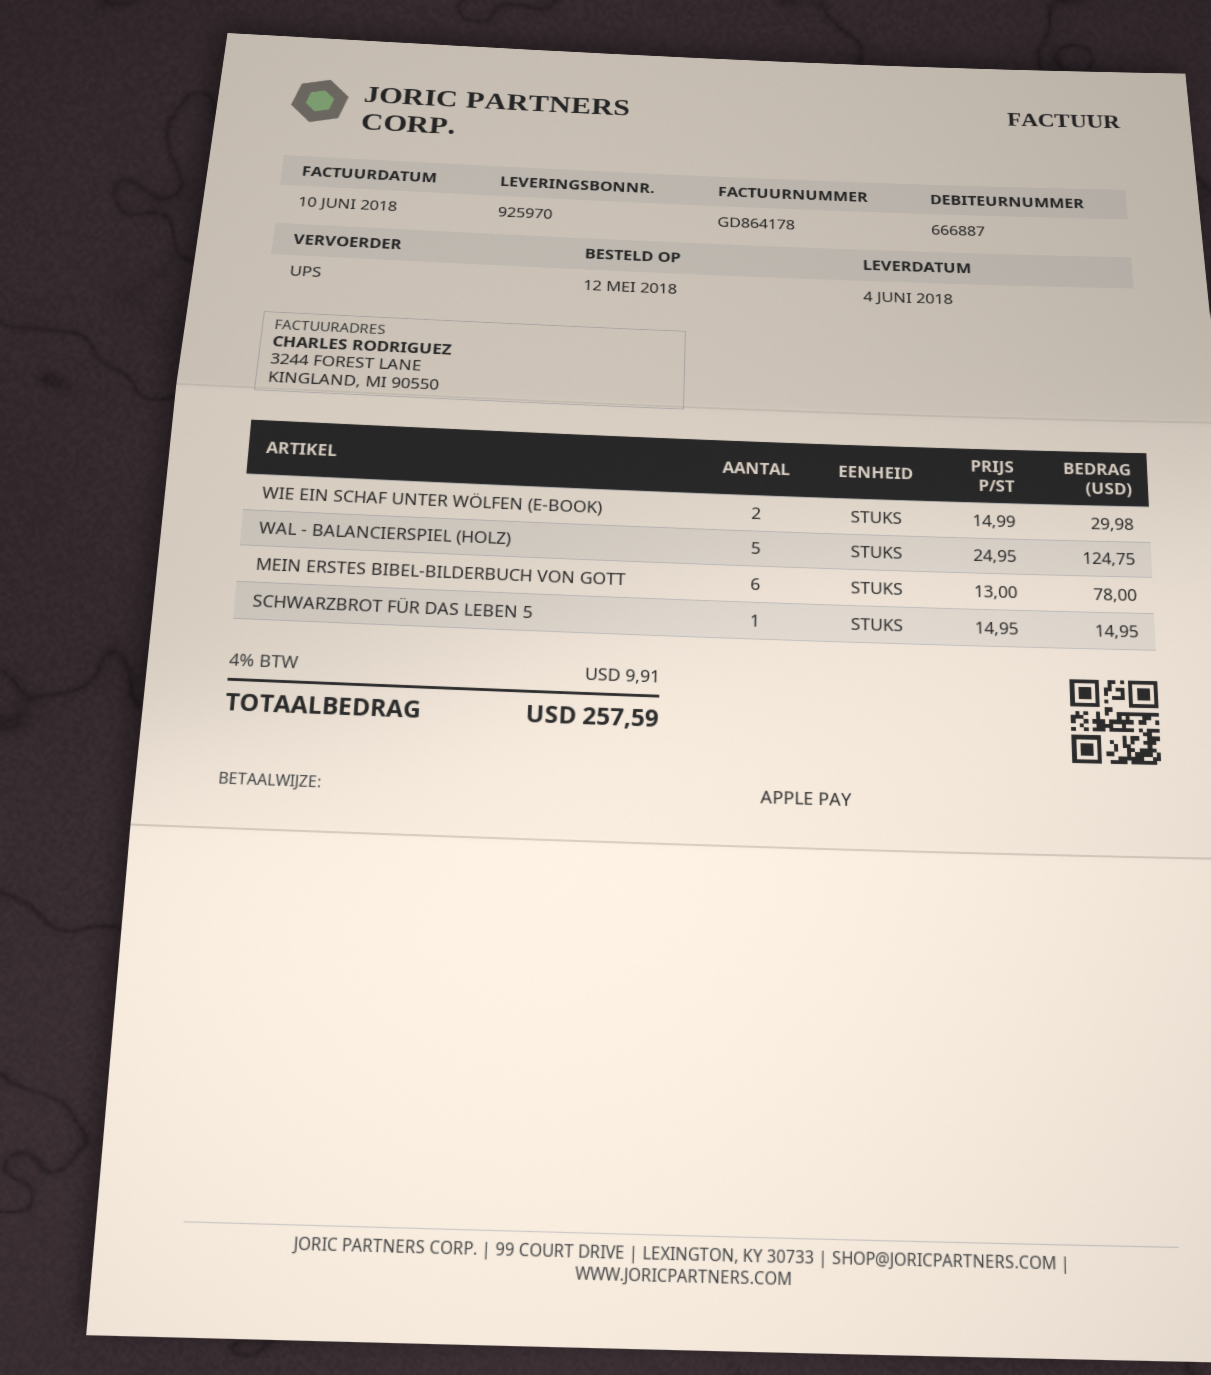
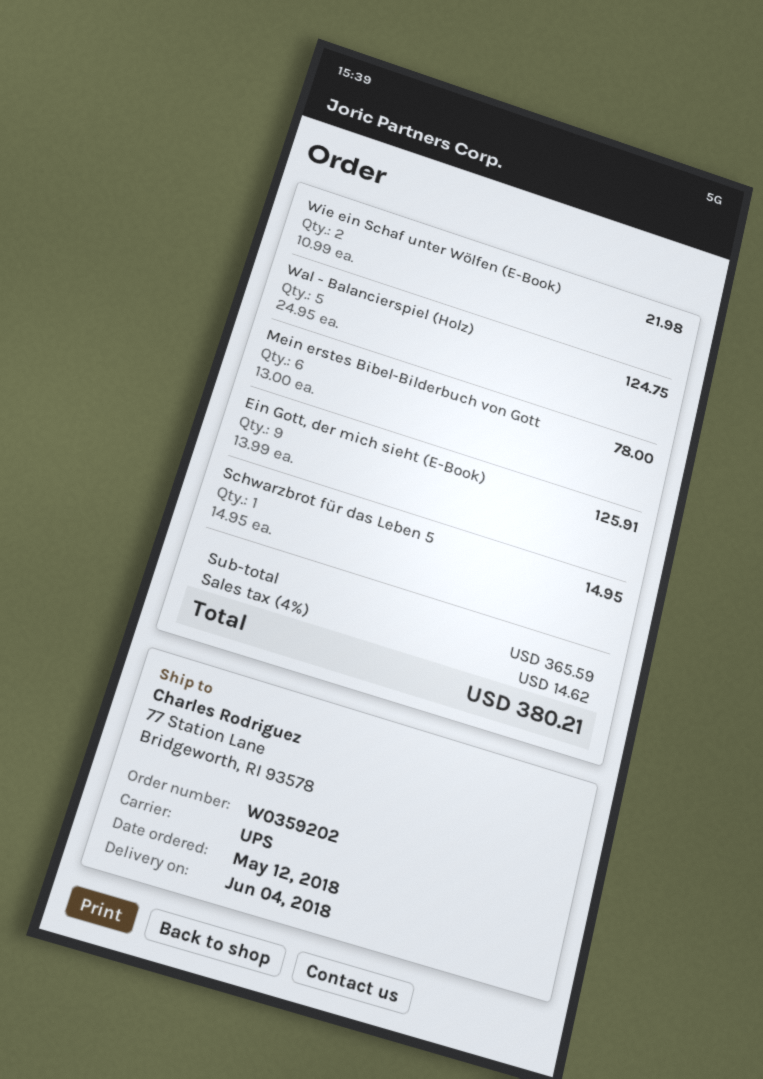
WIE EIN SCHAF UNTER WÖLFEN (E-BOOK): 2 x 14.99 = 29.98 -> 2 x 10.99 = 21.98
Ein Gott, der mich sieht (E-Book): none -> 9 x 13.99 = 125.91
tax: 4% = 9.91 -> 4% = 14.62
total: 257.59 -> 380.21

